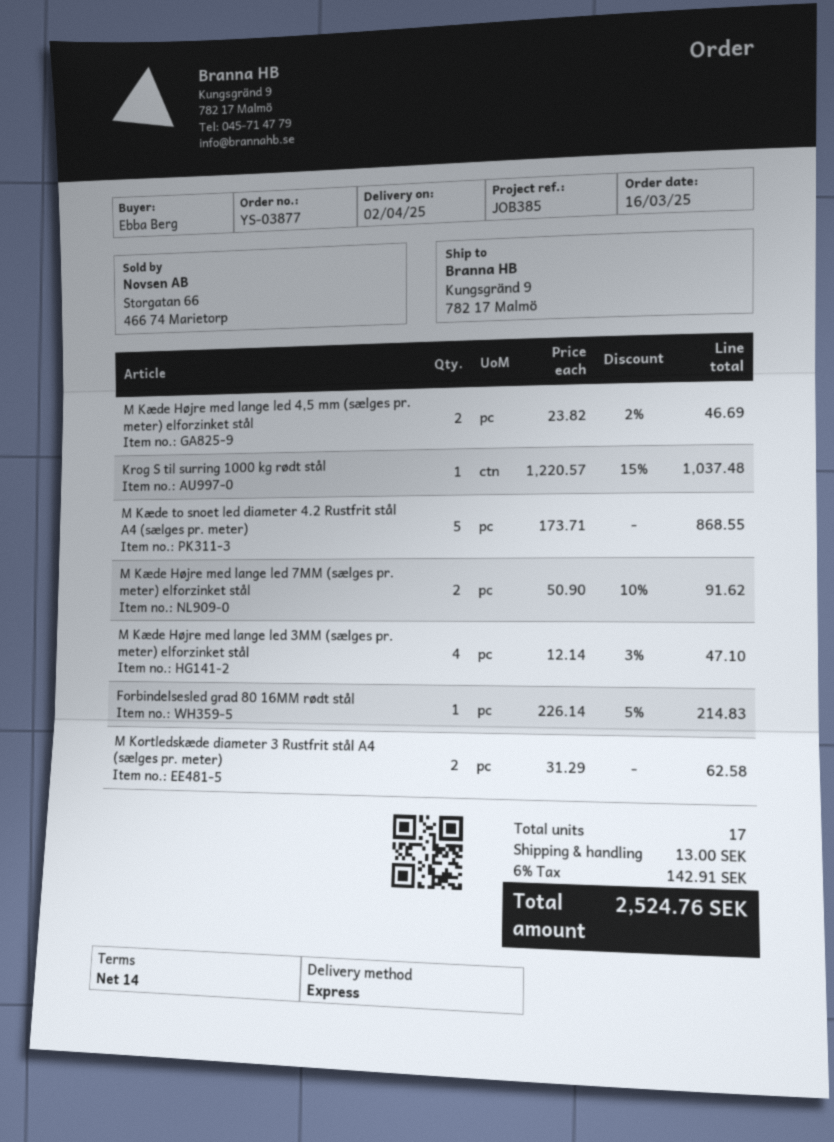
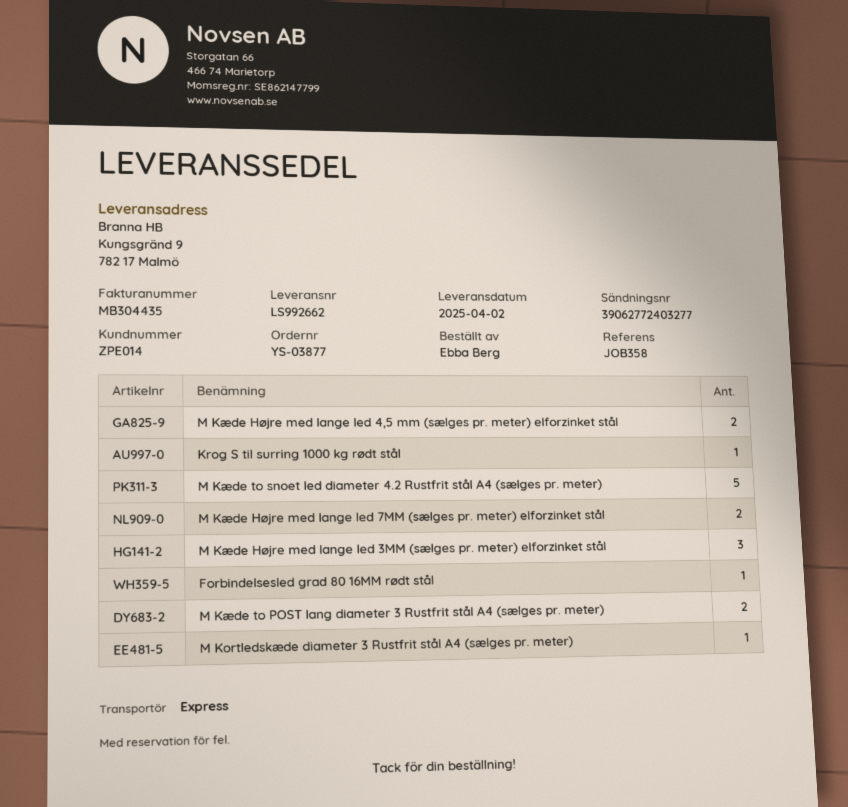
reference: JOB385 -> JOB358
M Kæde Højre med lange led 3MM (sælges pr. meter) elforzinket stål: 4 -> 3
M Kortledskæde diameter 3 Rustfrit stål A4 (sælges pr. meter): 2 -> 1
M Kæde to POST lang diameter 3 Rustfrit stål A4 (sælges pr. meter): none -> 2

